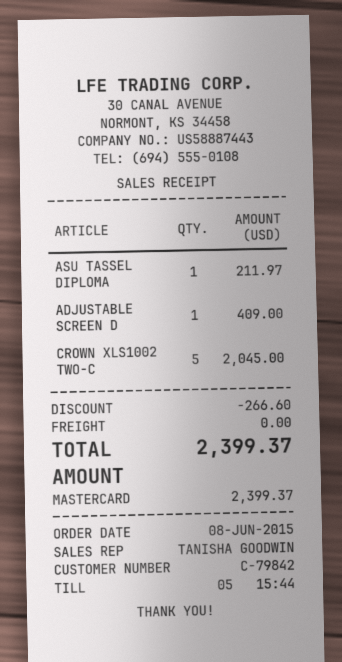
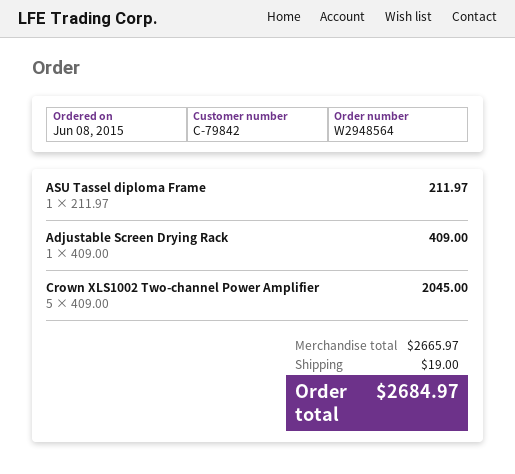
discount: 266.60 -> none
shipping: 0.00 -> 19.00
total: 2399.37 -> 2684.97

